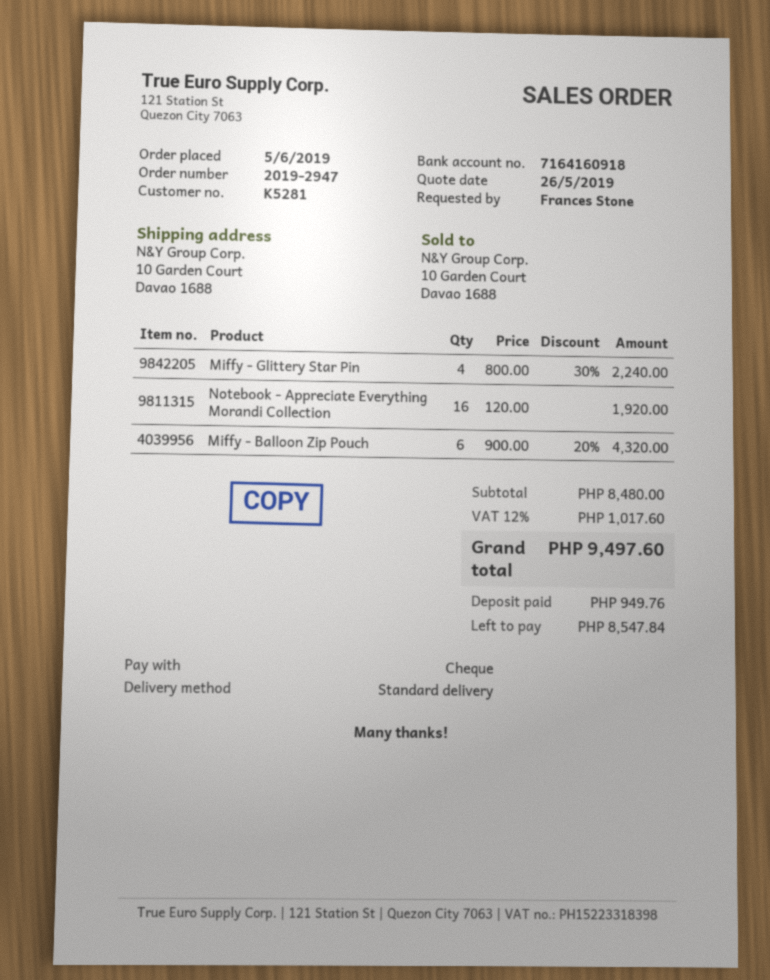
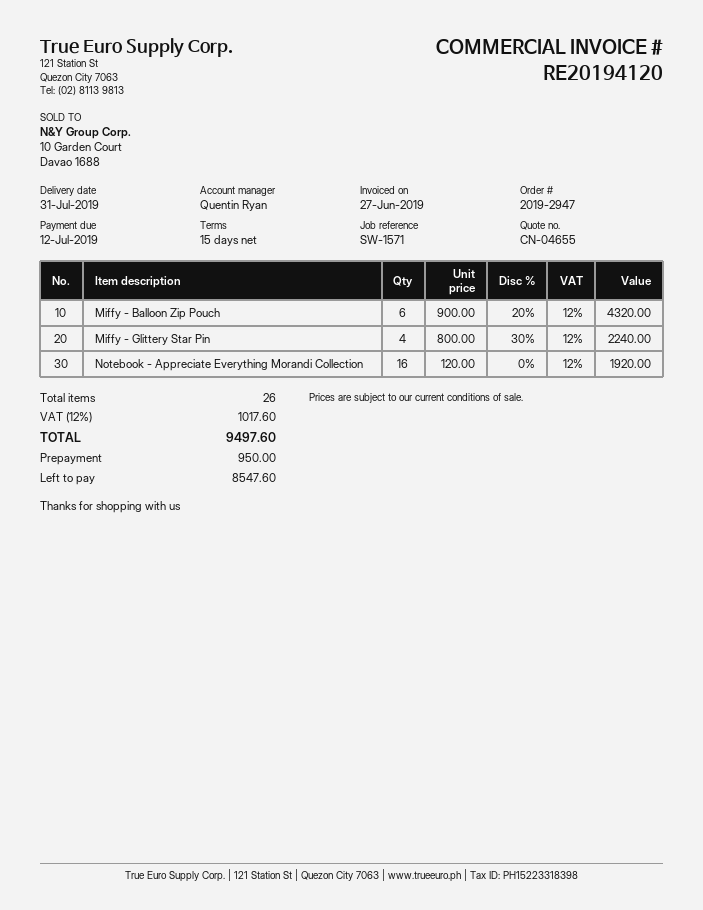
deposit: 949.76 -> 950.00
balance: 8547.84 -> 8547.60

